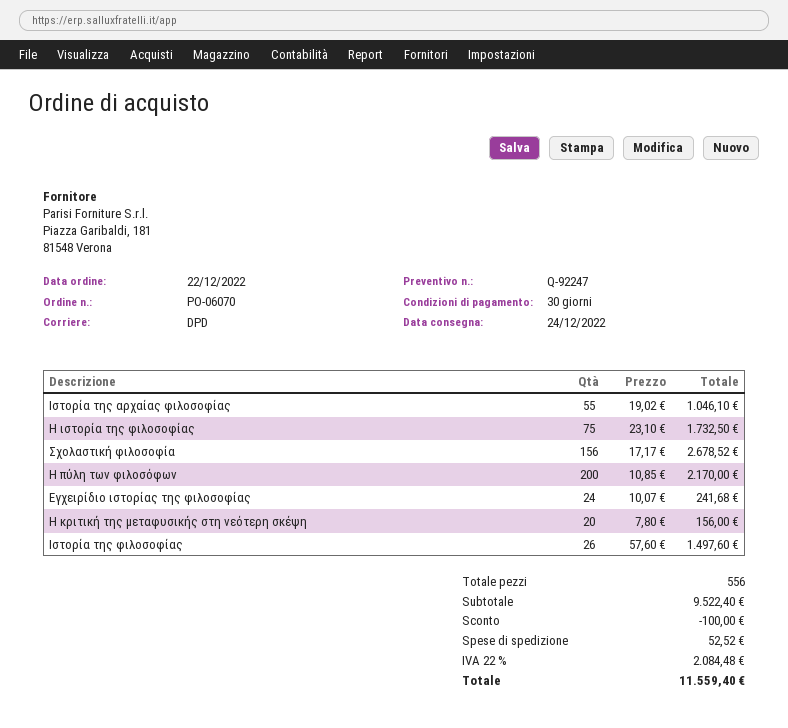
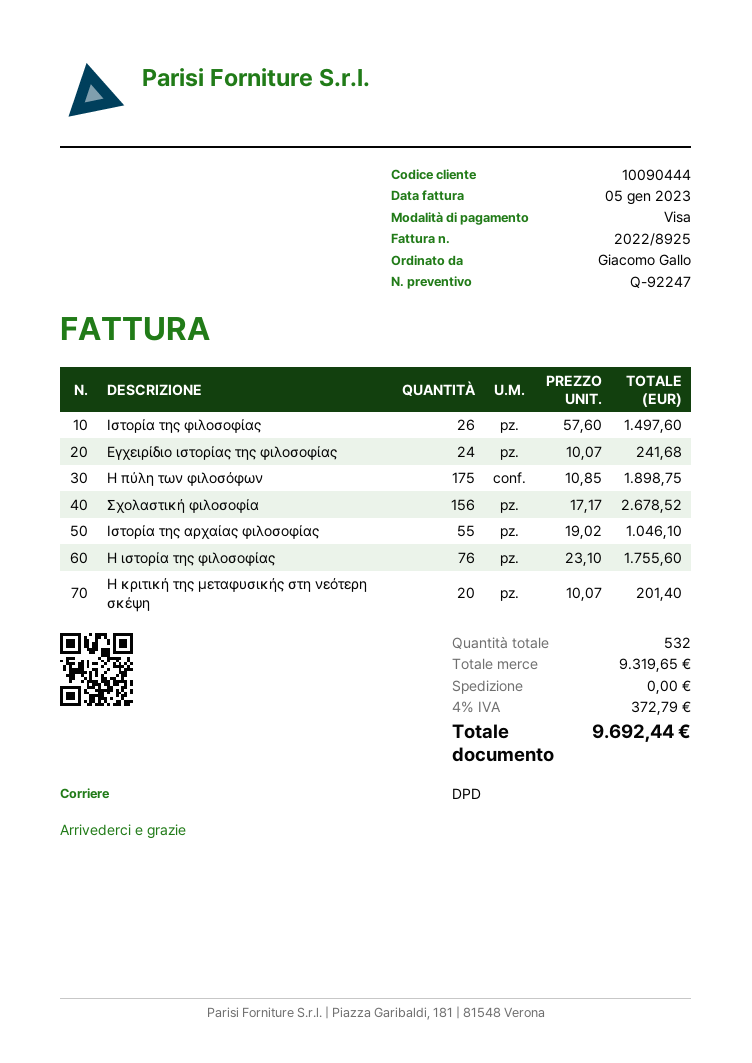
Η ιστορία της φιλοσοφίας: 75 x 23.10 = 1732.50 -> 76 x 23.10 = 1755.60
Η πύλη των φιλοσόφων: 200 x 10.85 = 2170.00 -> 175 x 10.85 = 1898.75
Η κριτική της μεταφυσικής στη νεότερη σκέψη: 20 x 7.80 = 156.00 -> 20 x 10.07 = 201.40
total quantity: 556 -> 532
subtotal: 9522.40 -> 9319.65
discount: 100.00 -> none
shipping: 52.52 -> 0.00
tax: 22% = 2084.48 -> 4% = 372.79
total: 11559.40 -> 9692.44

